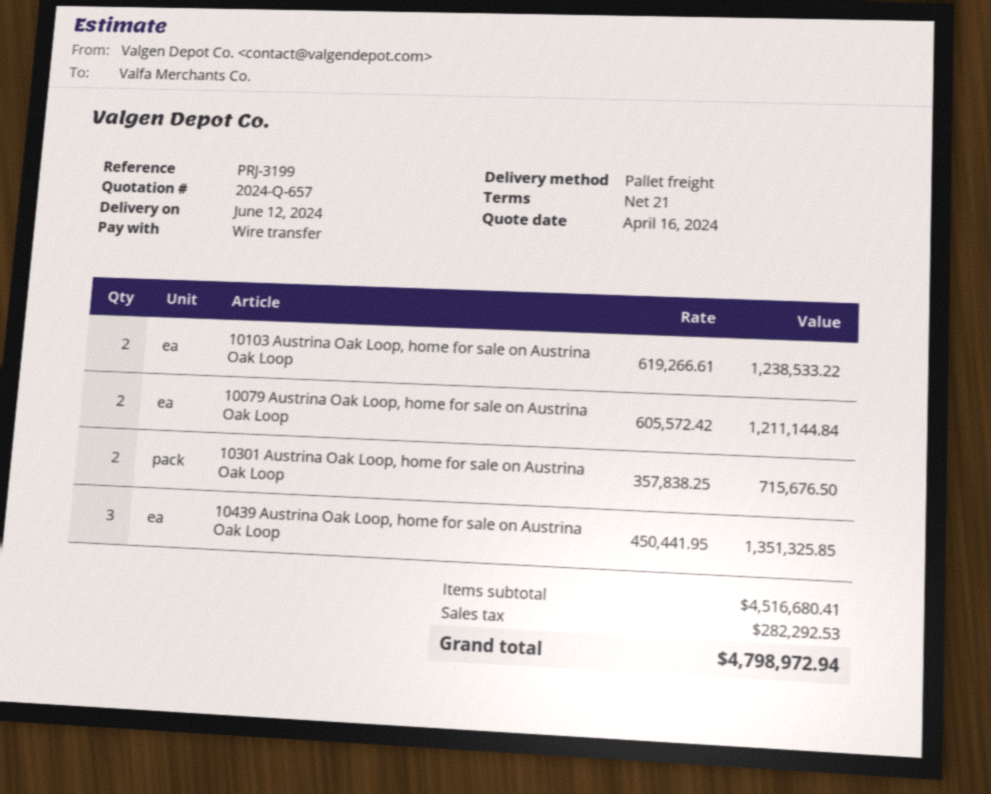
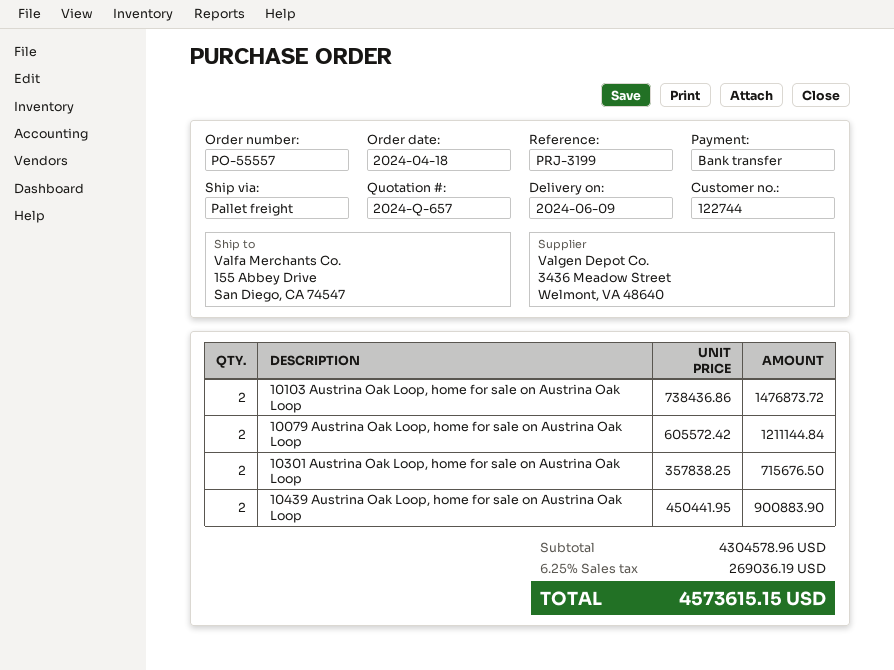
delivery date: 2024-06-12 -> 2024-06-09
10103 Austrina Oak Loop, home for sale on Austrina Oak Loop: 2 x 619266.61 = 1238533.22 -> 2 x 738436.86 = 1476873.72
10439 Austrina Oak Loop, home for sale on Austrina Oak Loop: 3 x 450441.95 = 1351325.85 -> 2 x 450441.95 = 900883.90
subtotal: 4516680.41 -> 4304578.96
tax: 282292.53 -> 269036.19
total: 4798972.94 -> 4573615.15

